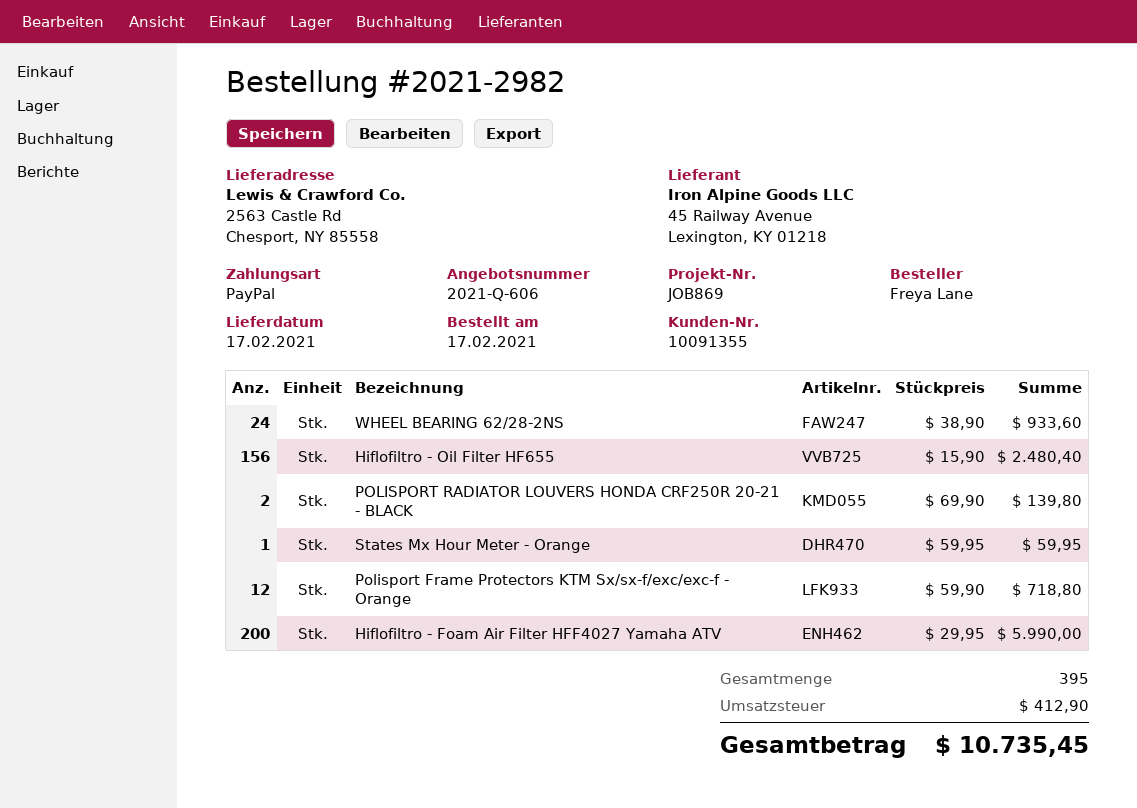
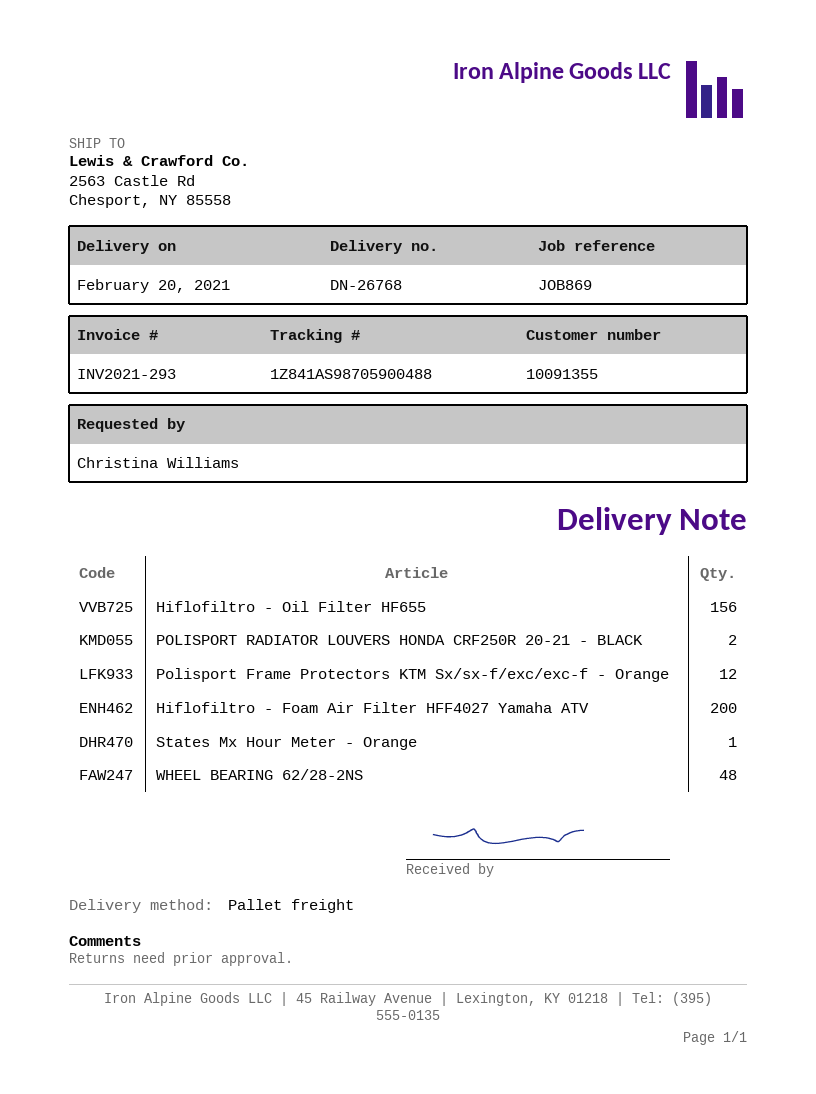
delivery date: 2021-02-17 -> 2021-02-20
ordered by: Freya Lane -> Christina Williams
WHEEL BEARING 62/28-2NS: 24 -> 48

